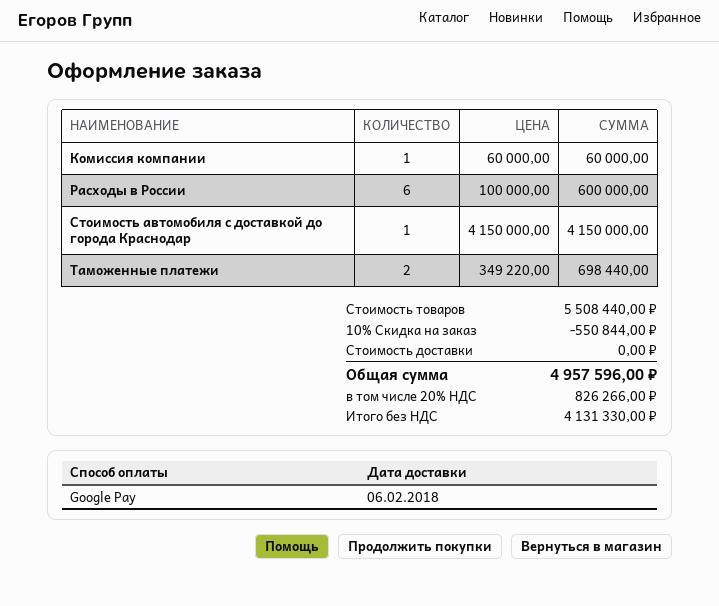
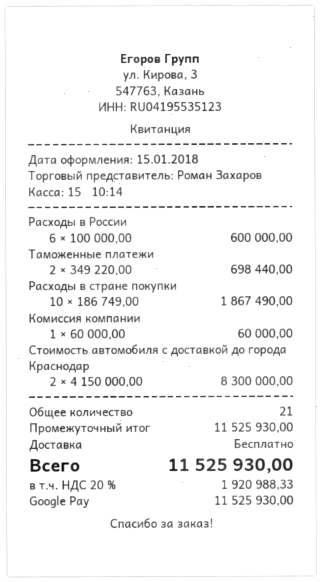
Стоимость автомобиля с доставкой до города Краснодар: 1 x 4150000.00 = 4150000.00 -> 2 x 4150000.00 = 8300000.00
Расходы в стране покупки: none -> 10 x 186749.00 = 1867490.00
subtotal: 5508440.00 -> 11525930.00
discount: 10% = 550844.00 -> none
tax: 20% = 826266.00 -> 20% = 1920988.33
total: 4957596.00 -> 11525930.00

